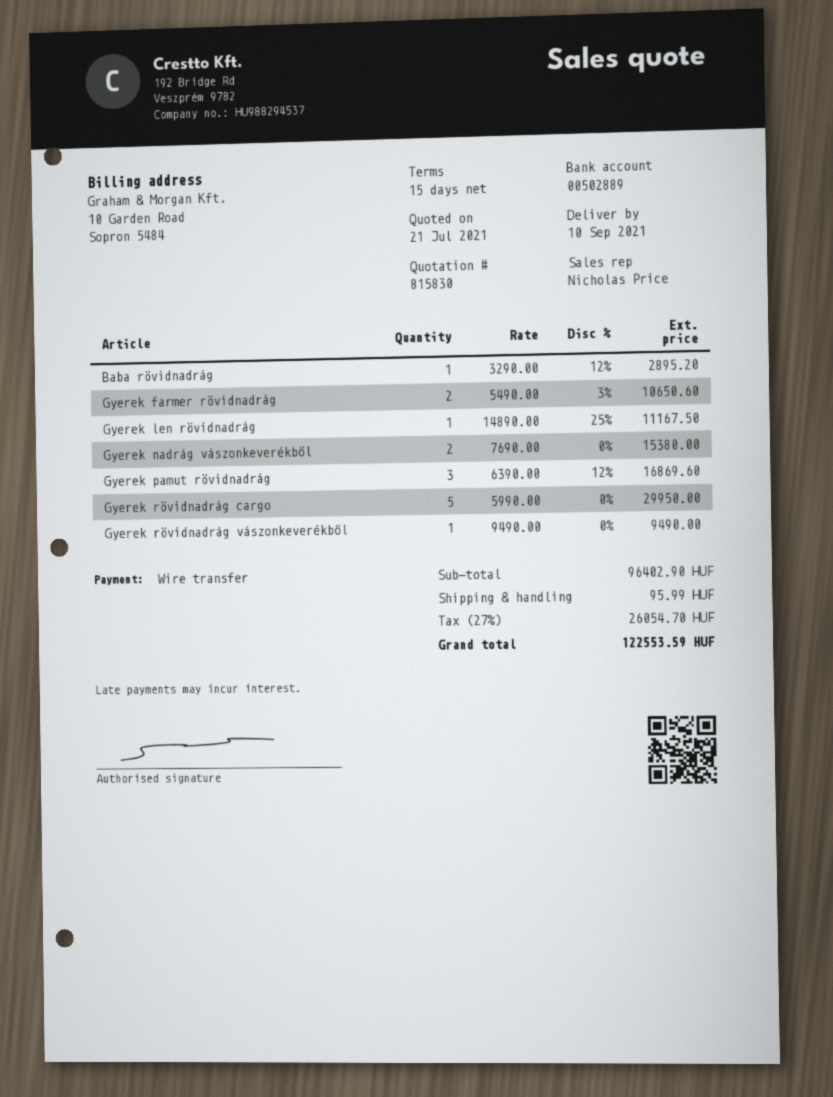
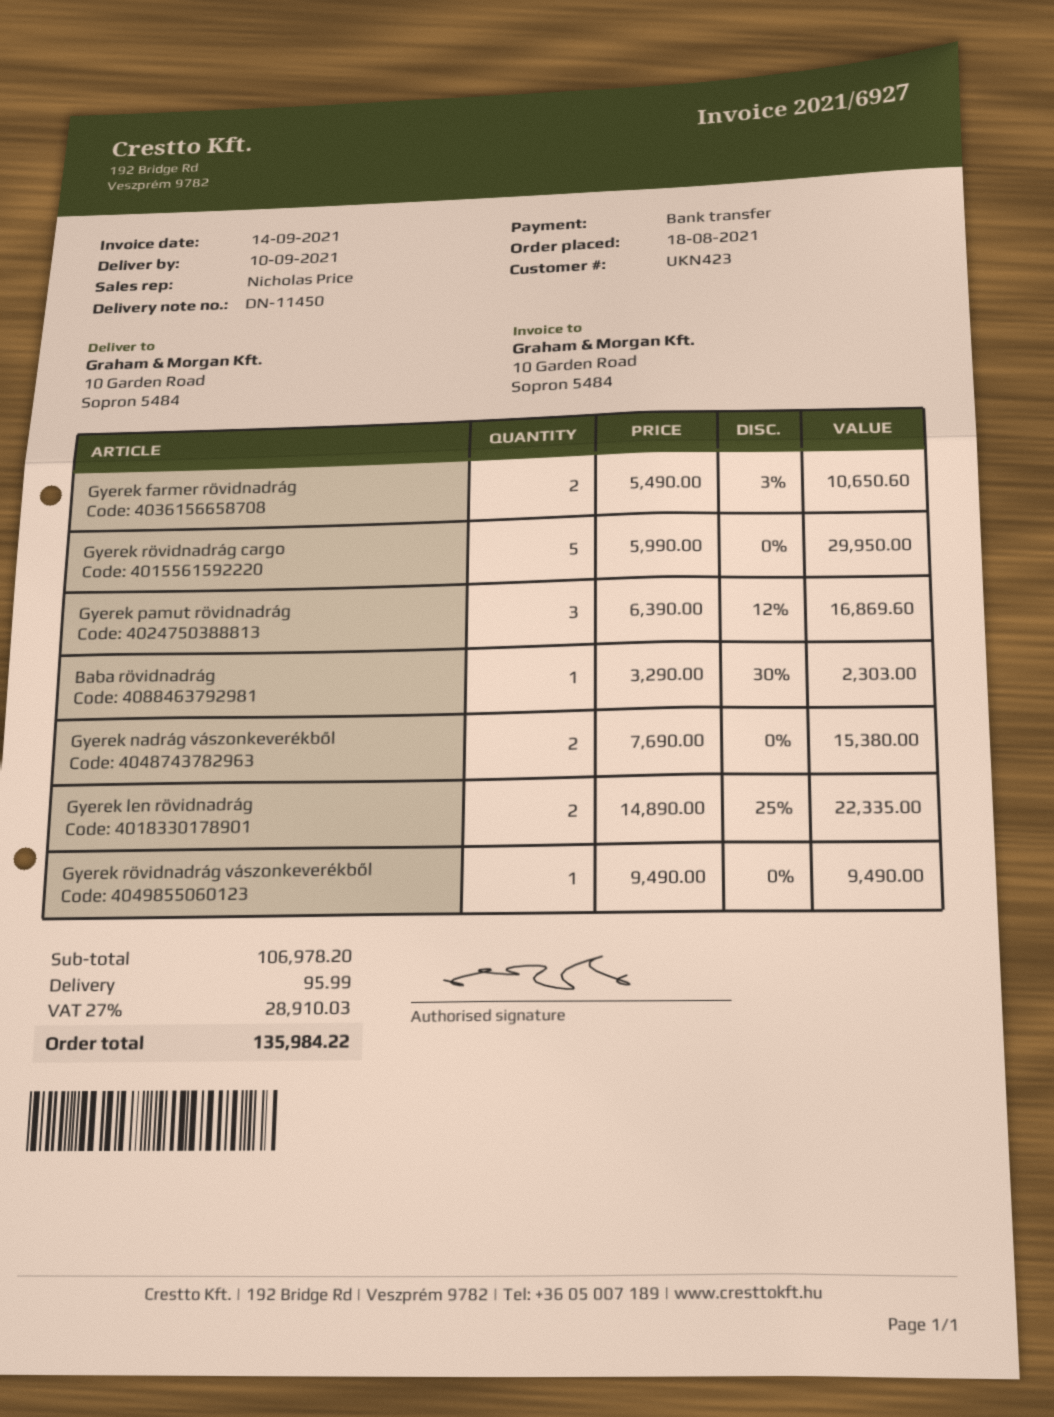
Baba rövidnadrág: 1 x 3290.00 - 12% = 2895.20 -> 1 x 3290.00 - 30% = 2303.00
Gyerek len rövidnadrág: 1 x 14890.00 - 25% = 11167.50 -> 2 x 14890.00 - 25% = 22335.00
subtotal: 96402.90 -> 106978.20
tax: 27% = 26054.70 -> 27% = 28910.03
total: 122553.59 -> 135984.22

